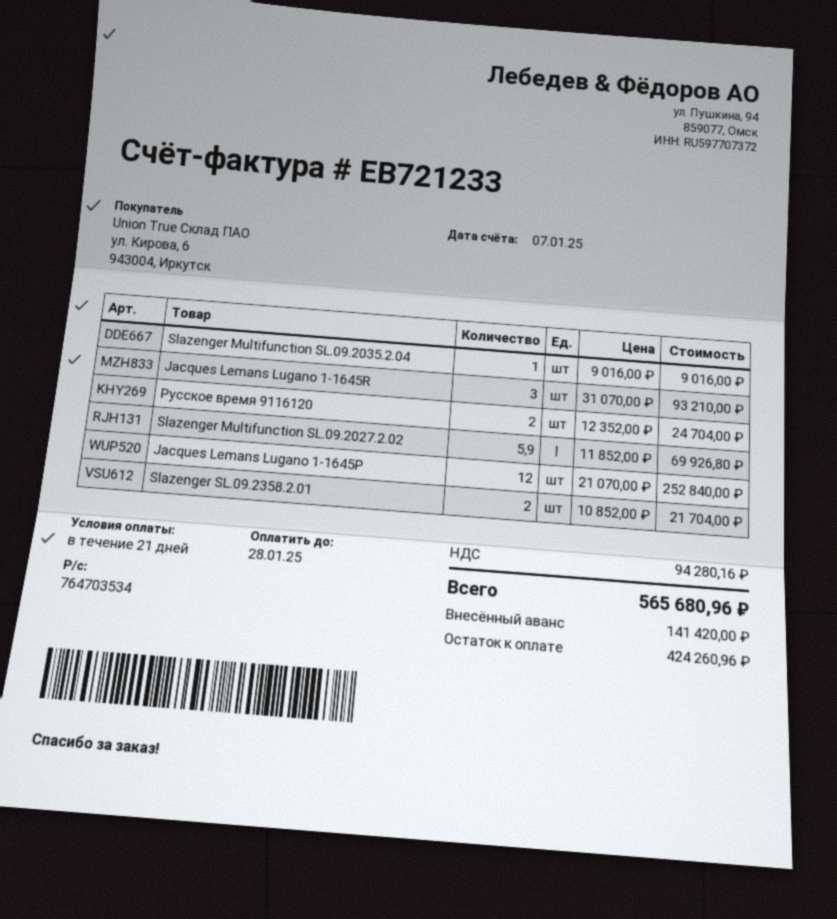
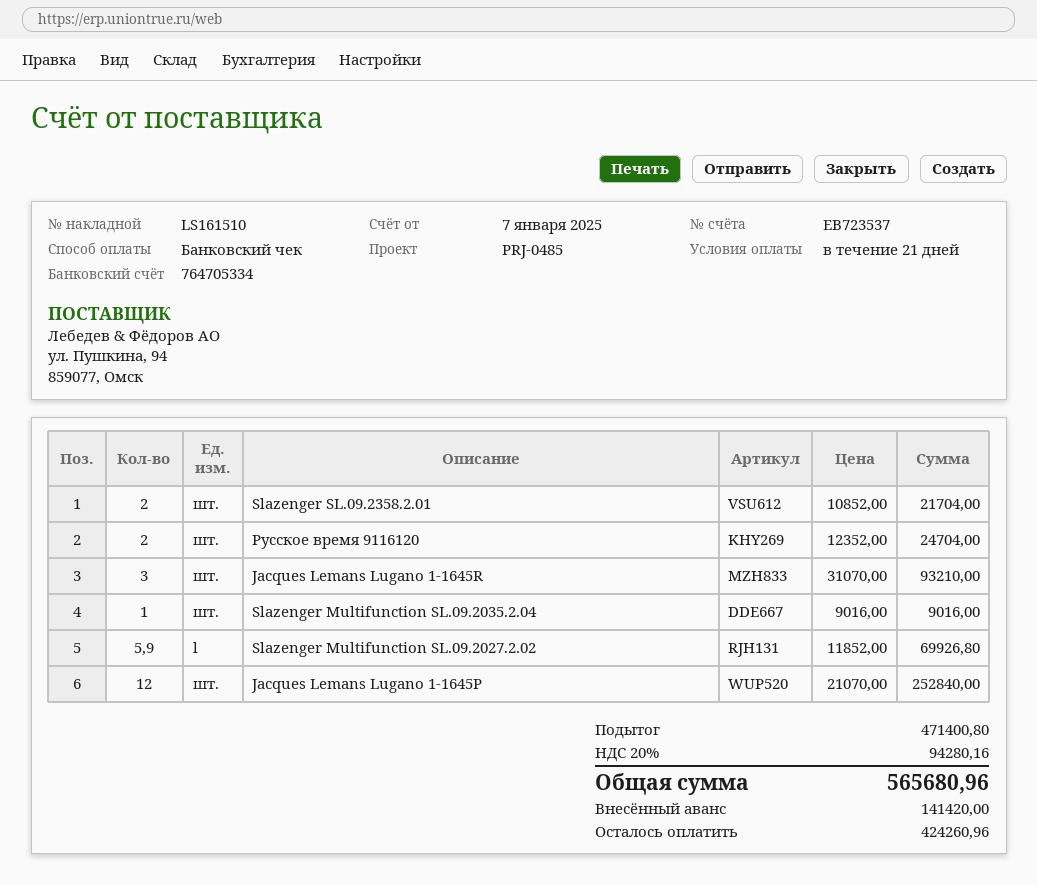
invoice number: EB721233 -> EB723537
bank account: 764703534 -> 764705334

